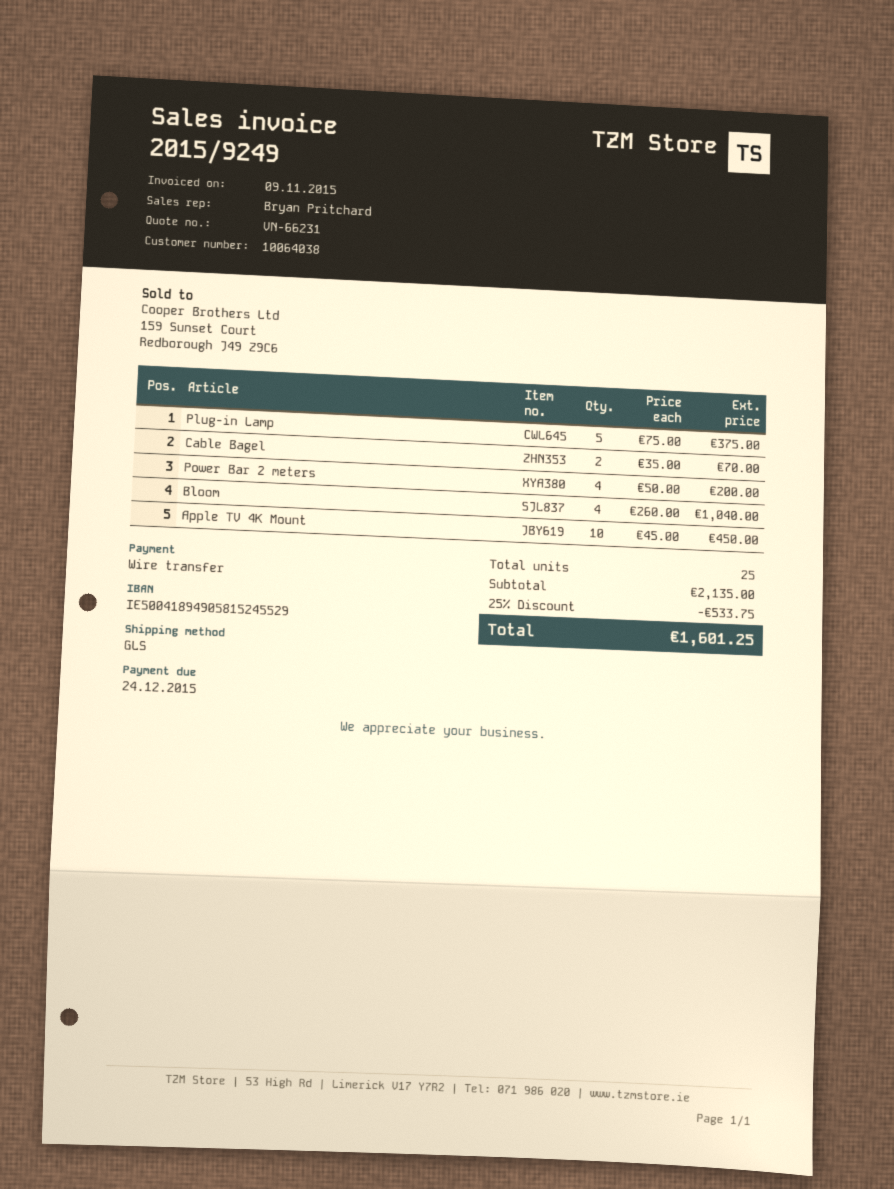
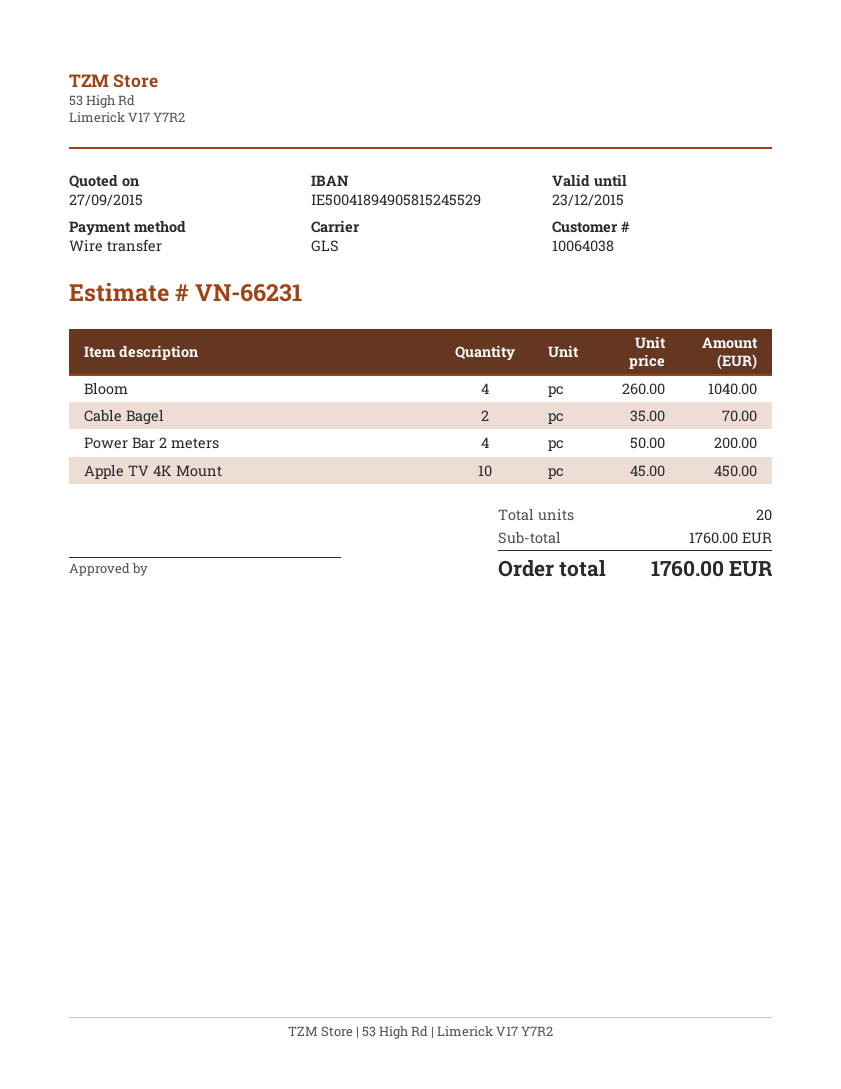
Plug-in Lamp: 5 x 75.00 = 375.00 -> none
total quantity: 25 -> 20
subtotal: 2135.00 -> 1760.00
discount: 25% = 533.75 -> none
total: 1601.25 -> 1760.00

